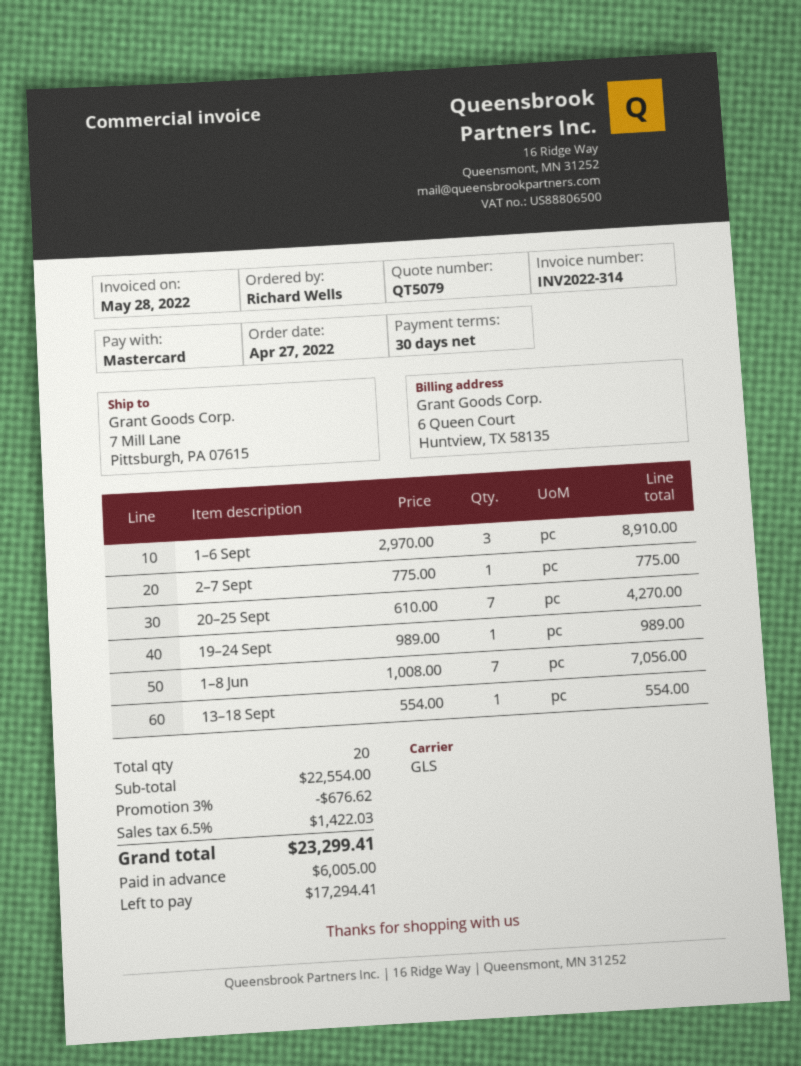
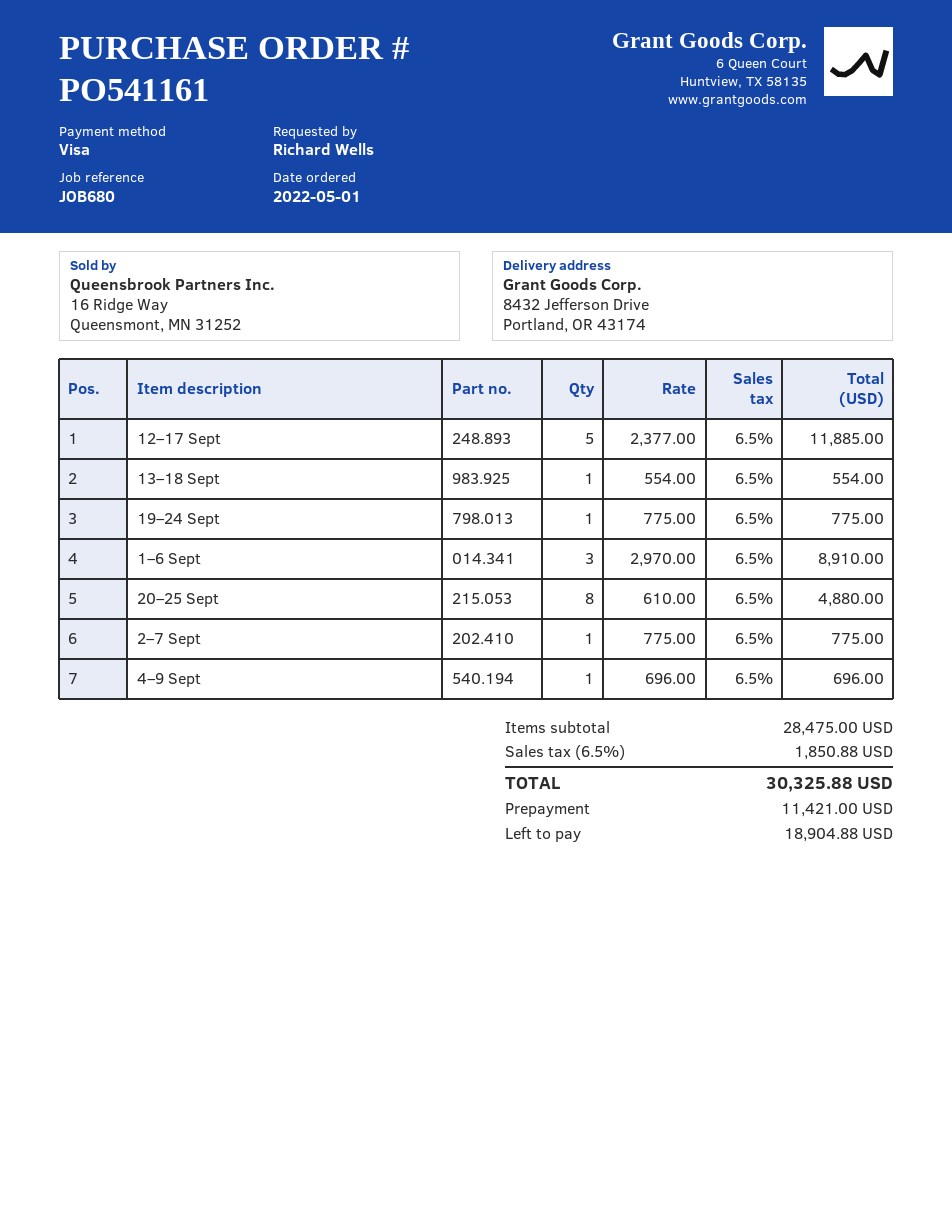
order date: 2022-04-27 -> 2022-05-01
payment method: Mastercard -> Visa
ship to: 7 Mill Lane, Pittsburgh, PA 07615 -> 8432 Jefferson Drive, Portland, OR 43174
20–25 Sept: 7 x 610.00 = 4270.00 -> 8 x 610.00 = 4880.00
19–24 Sept: 1 x 989.00 = 989.00 -> 1 x 775.00 = 775.00
1–8 Jun: 7 x 1008.00 = 7056.00 -> none
12–17 Sept: none -> 5 x 2377.00 = 11885.00
4–9 Sept: none -> 1 x 696.00 = 696.00
subtotal: 22554.00 -> 28475.00
discount: 3% = 676.62 -> none
tax: 6.5% = 1422.03 -> 6.5% = 1850.88
total: 23299.41 -> 30325.88
deposit: 6005.00 -> 11421.00
balance: 17294.41 -> 18904.88

